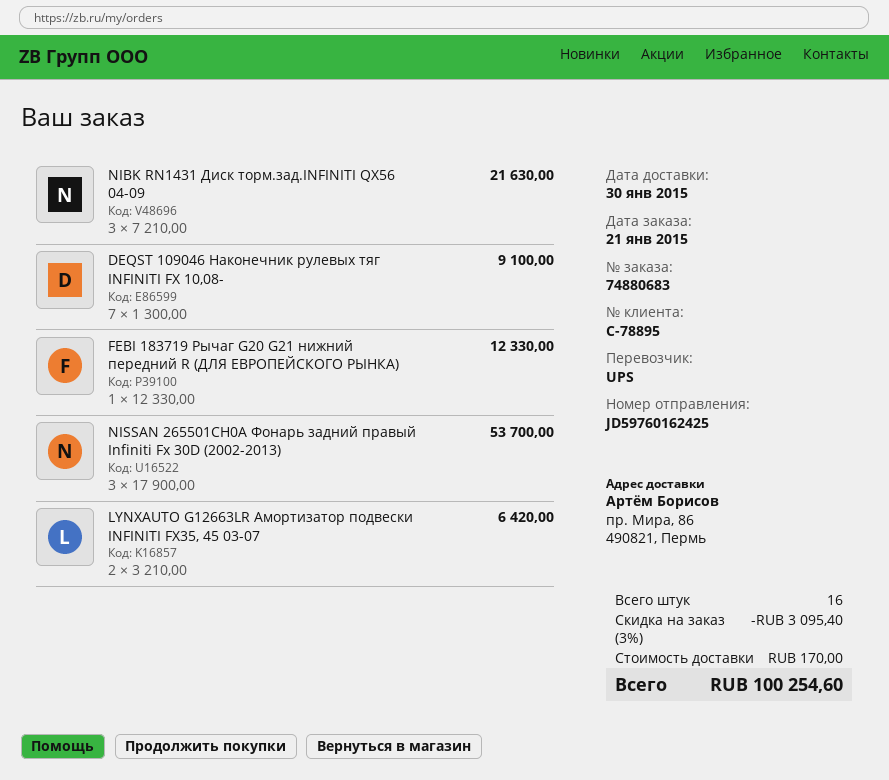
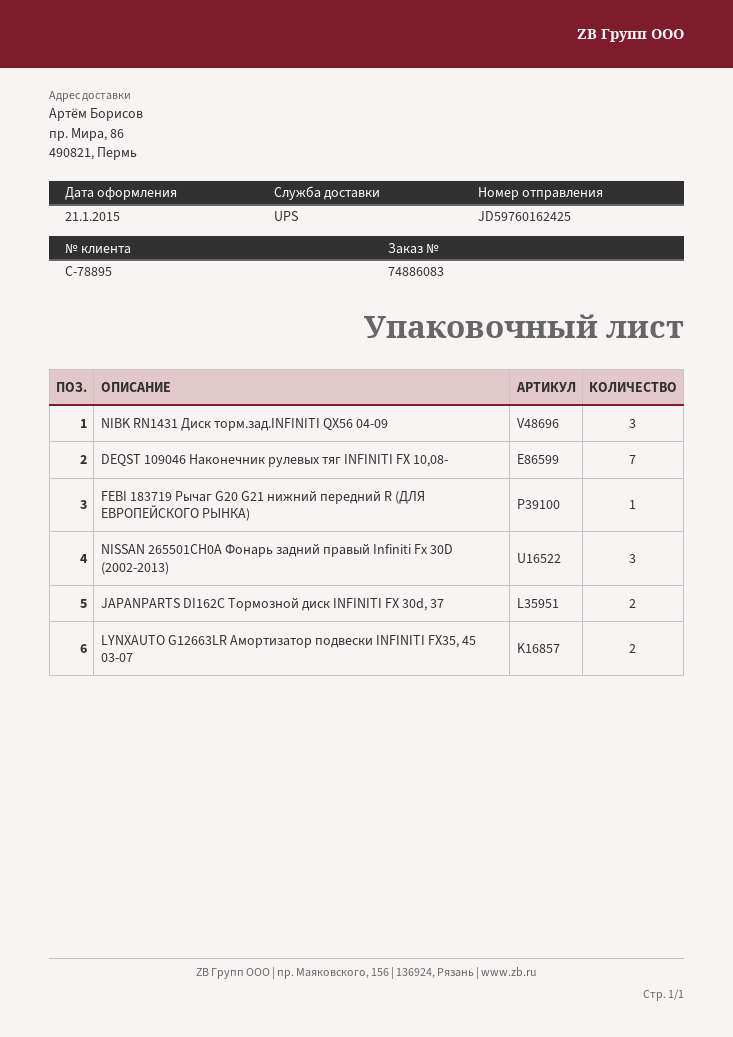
order number: 74880683 -> 74886083
JAPANPARTS DI162C Тормозной диск INFINITI FX 30d, 37: none -> 2

